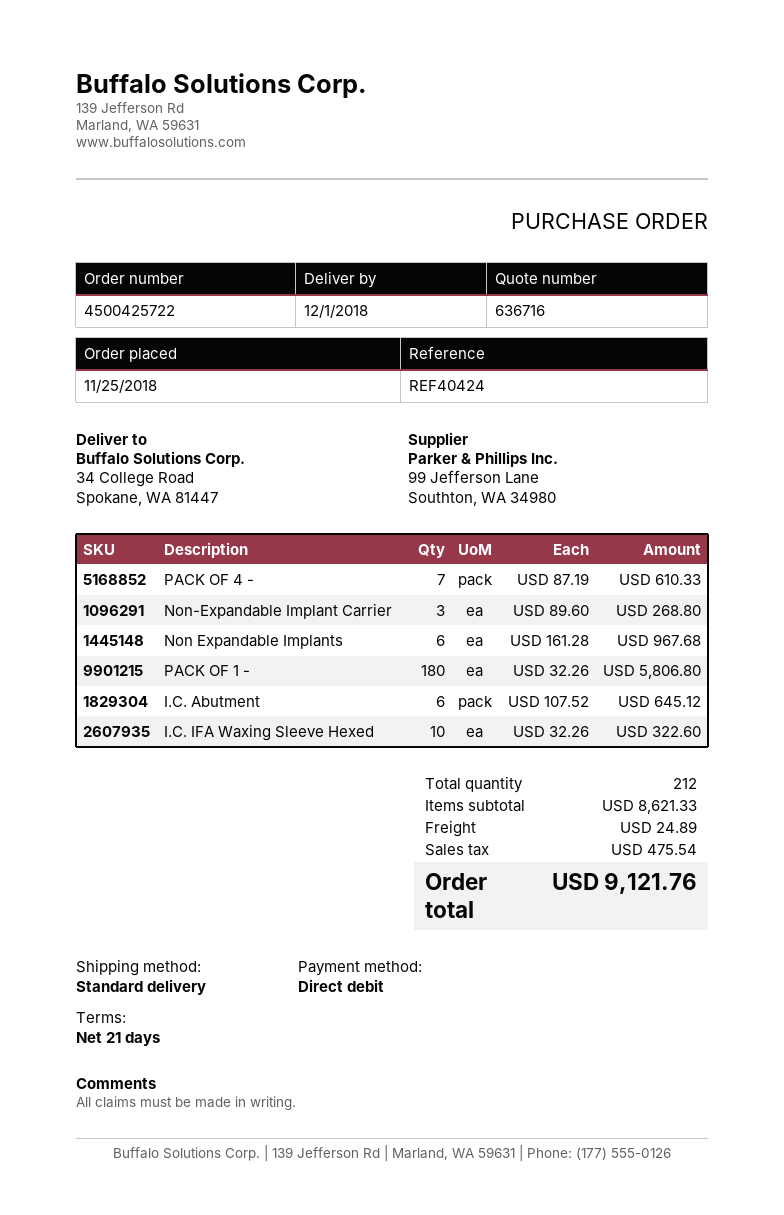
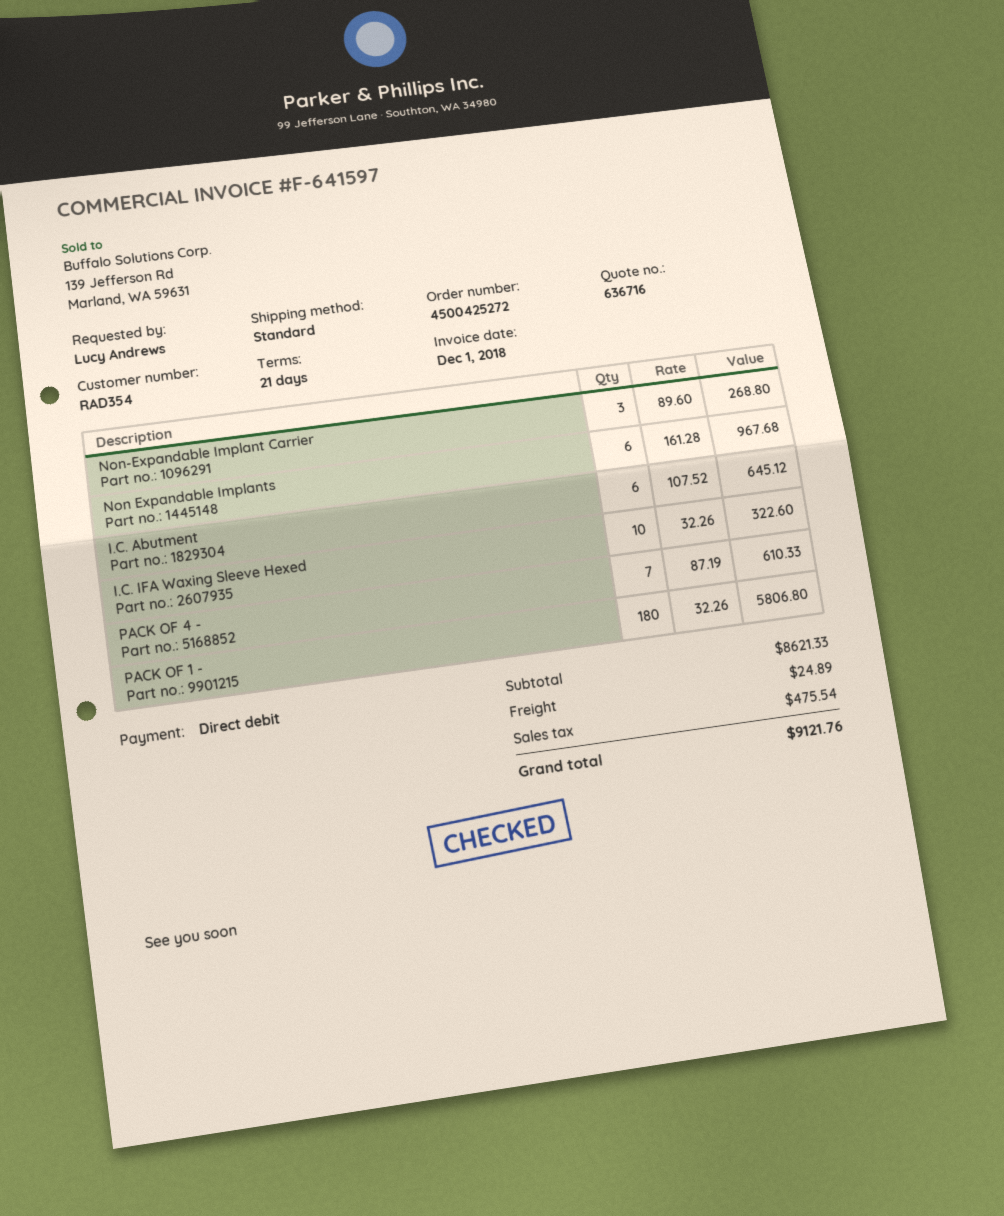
order number: 4500425722 -> 4500425272

